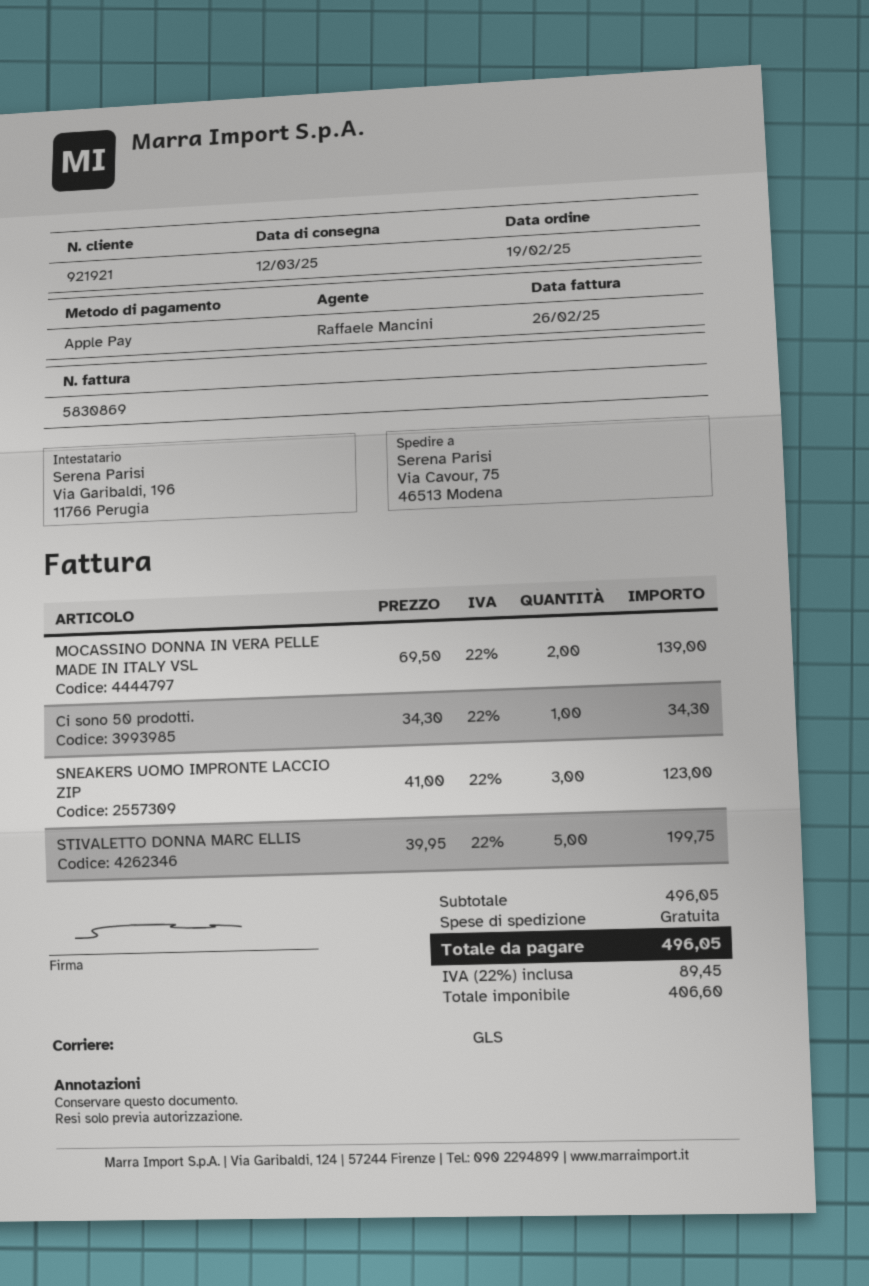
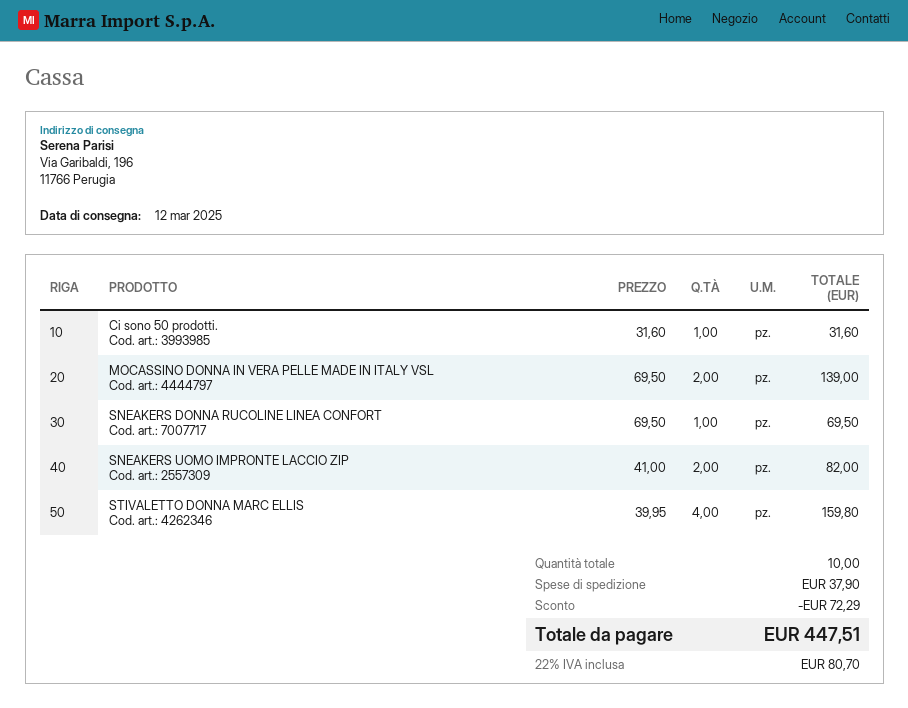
ship to: Via Cavour, 75, 46513 Modena -> Via Garibaldi, 196, 11766 Perugia
Ci sono 50 prodotti.: 1 x 34.30 = 34.30 -> 1 x 31.60 = 31.60
SNEAKERS UOMO IMPRONTE LACCIO ZIP: 3 x 41.00 = 123.00 -> 2 x 41.00 = 82.00
STIVALETTO DONNA MARC ELLIS: 5 x 39.95 = 199.75 -> 4 x 39.95 = 159.80
SNEAKERS DONNA RUCOLINE LINEA CONFORT: none -> 1 x 69.50 = 69.50
discount: none -> 72.29
shipping: 0.00 -> 37.90
tax: 22% = 89.45 -> 22% = 80.70
total: 496.05 -> 447.51

